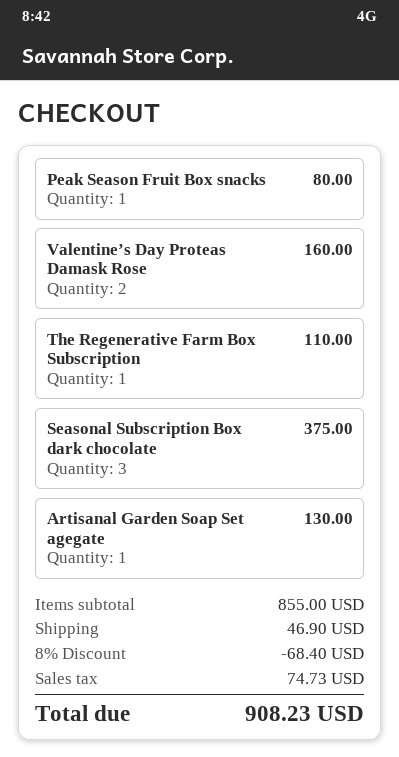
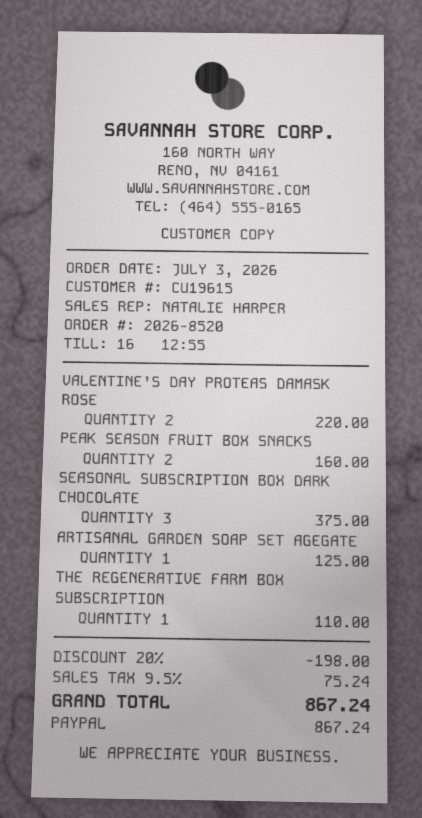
Peak Season Fruit Box snacks: 1 for 80.00 -> 2 for 160.00
Valentine’s Day Proteas Damask Rose: 2 for 160.00 -> 2 for 220.00
Artisanal Garden Soap Set agegate: 1 for 130.00 -> 1 for 125.00
discount: 8% = 68.40 -> 20% = 198.00
shipping: 46.90 -> none
tax: 74.73 -> 75.24
total: 908.23 -> 867.24

